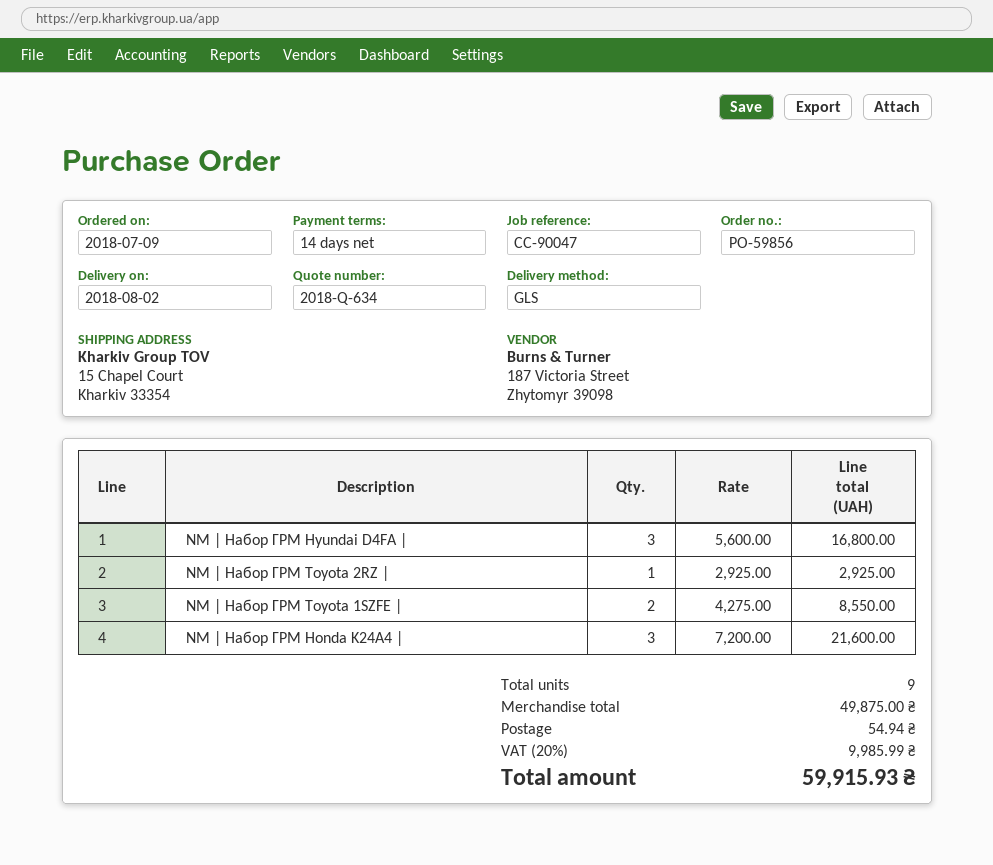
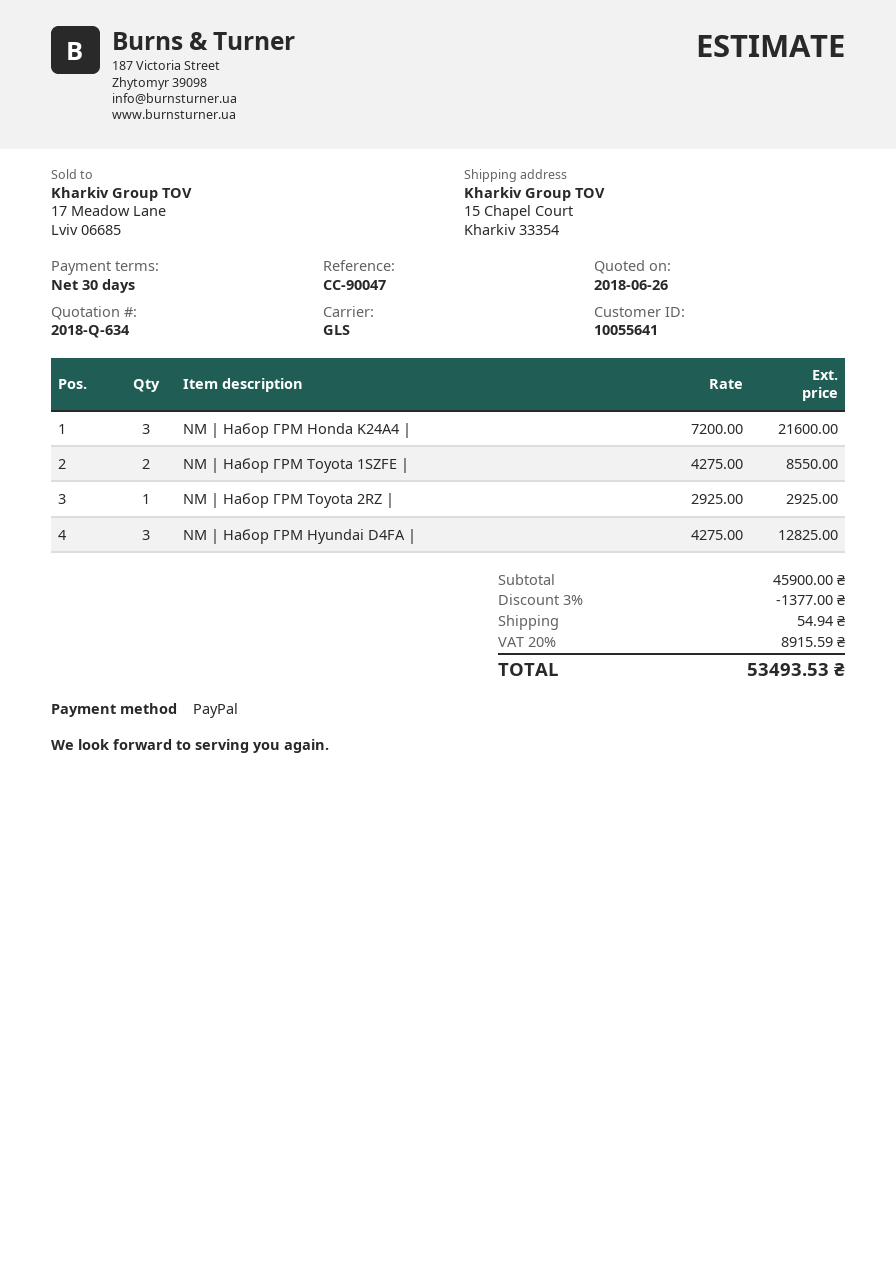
payment terms: 14 days -> 30 days
NM | Набор ГРМ Hyundai D4FA |: 3 x 5600.00 = 16800.00 -> 3 x 4275.00 = 12825.00
subtotal: 49875.00 -> 45900.00
discount: none -> 3% = 1377.00
tax: 20% = 9985.99 -> 20% = 8915.59
total: 59915.93 -> 53493.53

